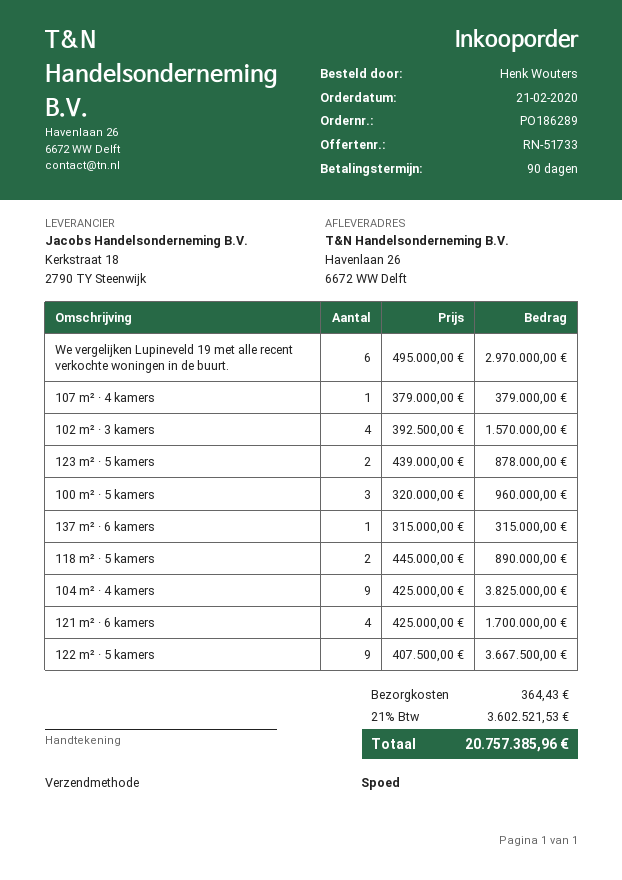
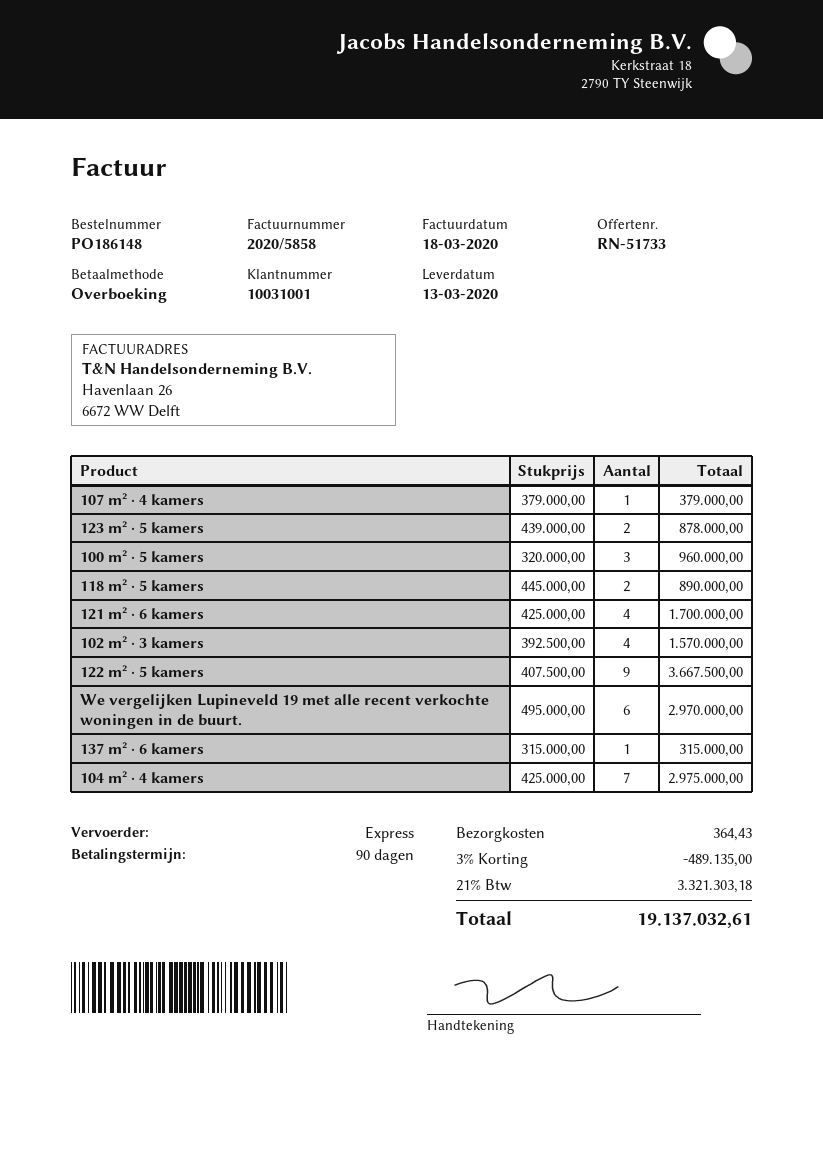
order number: PO186289 -> PO186148
104 m² · 4 kamers: 9 x 425000.00 = 3825000.00 -> 7 x 425000.00 = 2975000.00
discount: none -> 3% = 489135.00
tax: 21% = 3602521.53 -> 21% = 3321303.18
total: 20757385.96 -> 19137032.61

